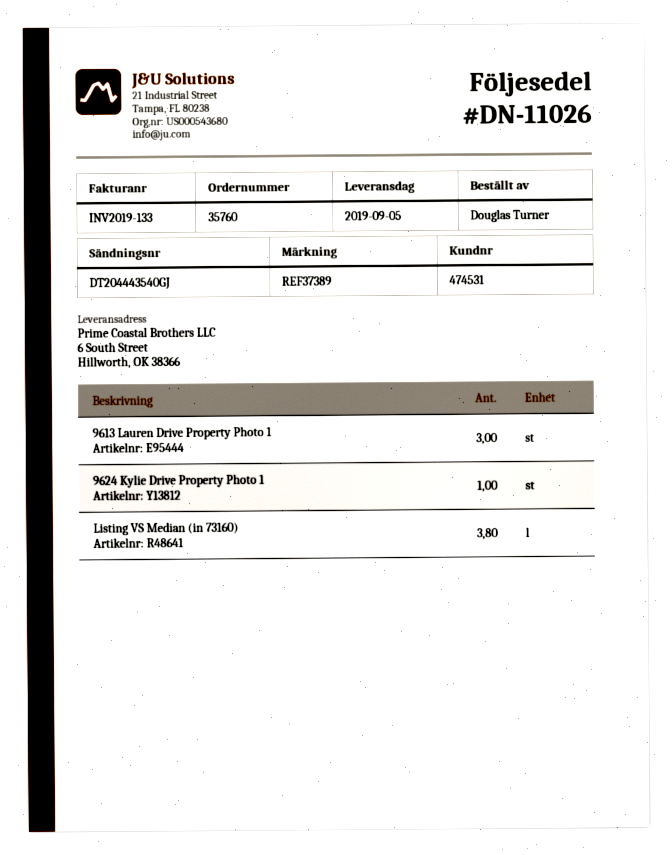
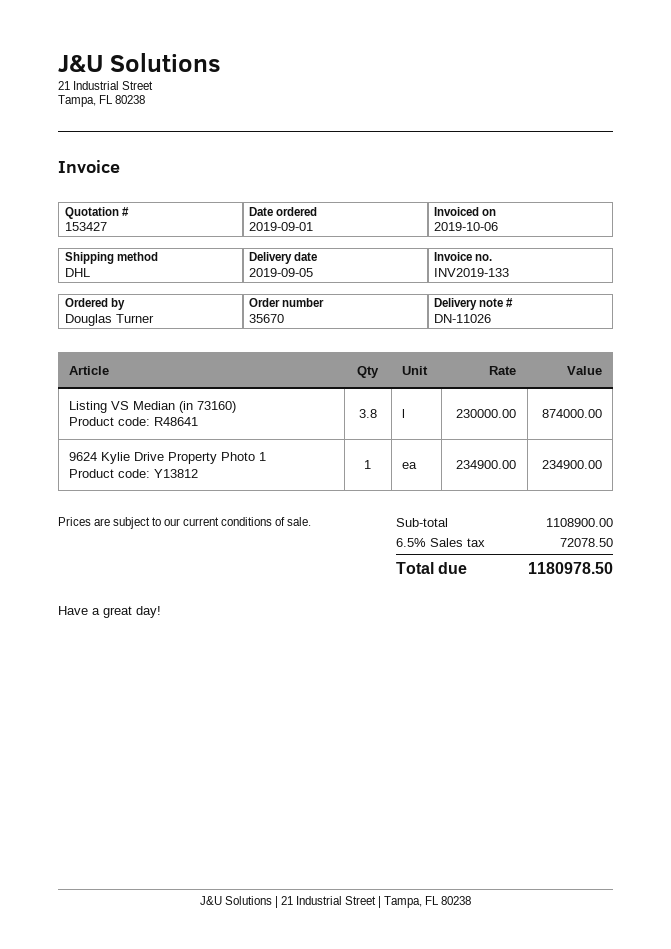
order number: 35760 -> 35670
9613 Lauren Drive Property Photo 1: 3 -> none

